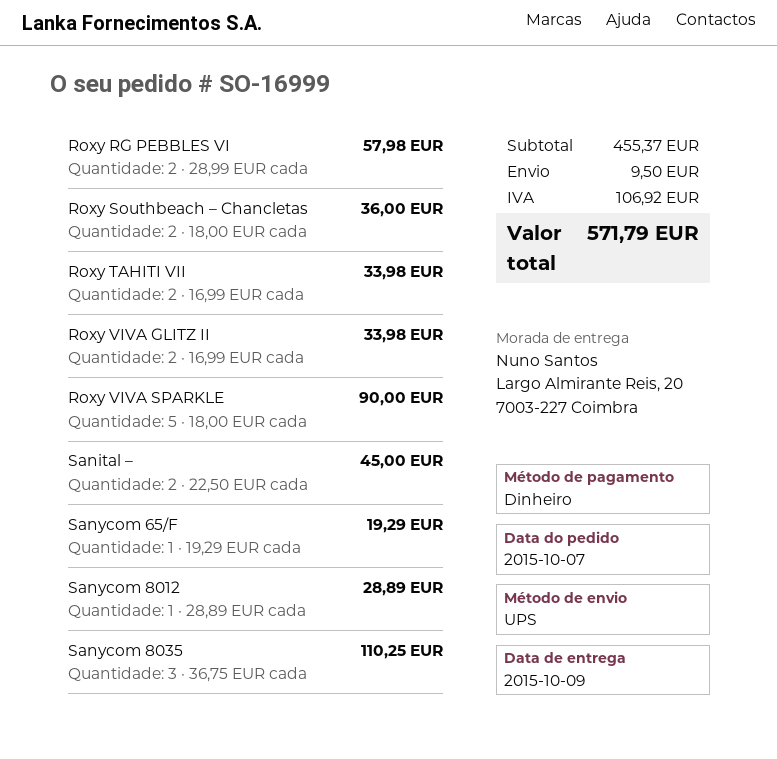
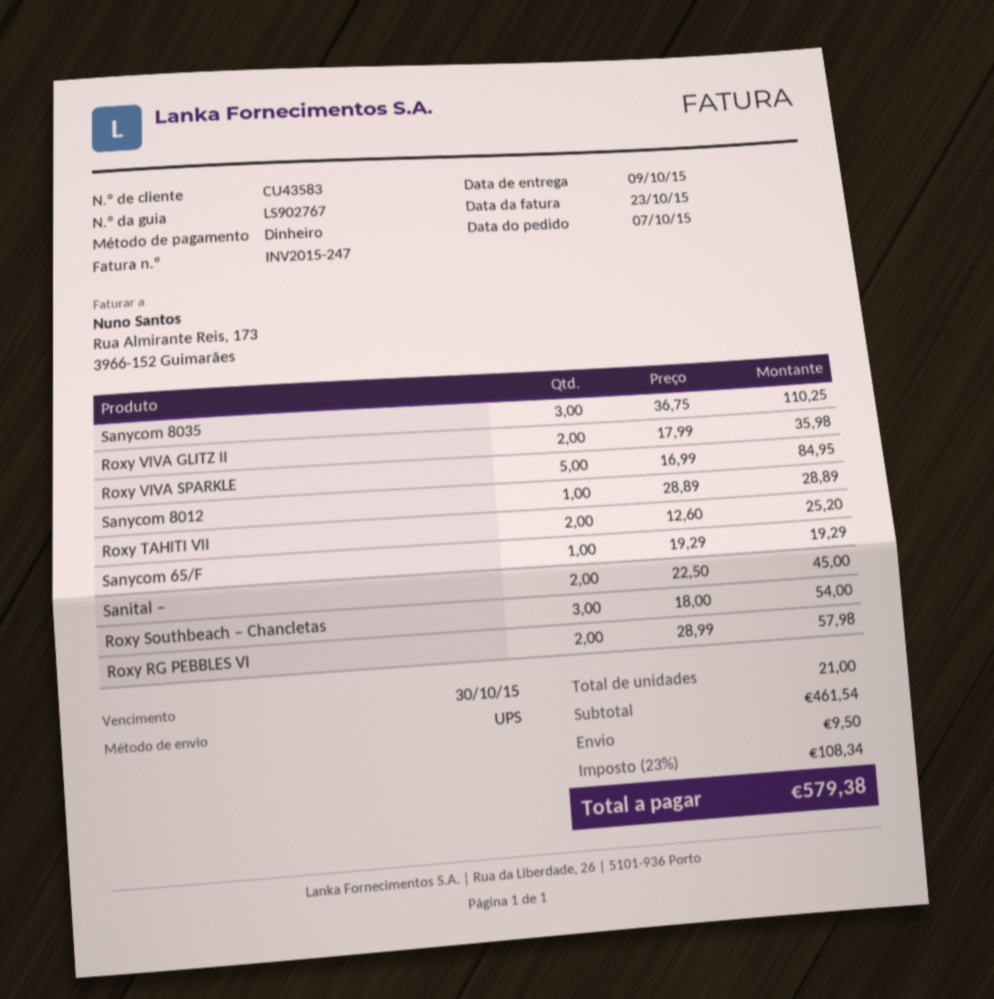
Roxy Southbeach – Chancletas: 2 x 18.00 = 36.00 -> 3 x 18.00 = 54.00
Roxy TAHITI VII: 2 x 16.99 = 33.98 -> 2 x 12.60 = 25.20
Roxy VIVA GLITZ II: 2 x 16.99 = 33.98 -> 2 x 17.99 = 35.98
Roxy VIVA SPARKLE: 5 x 18.00 = 90.00 -> 5 x 16.99 = 84.95
subtotal: 455.37 -> 461.54
tax: 106.92 -> 108.34
total: 571.79 -> 579.38

